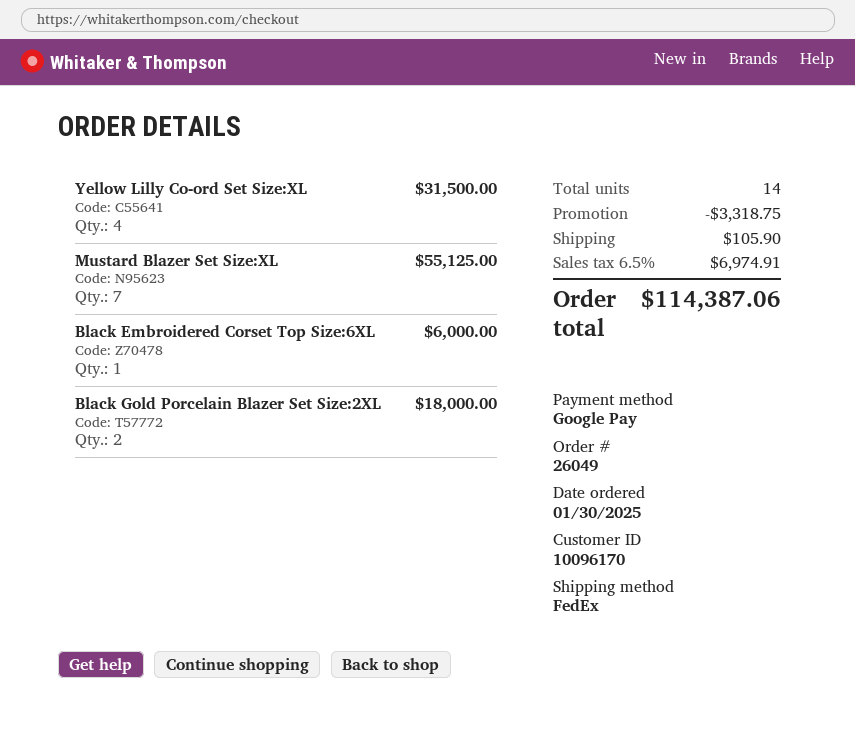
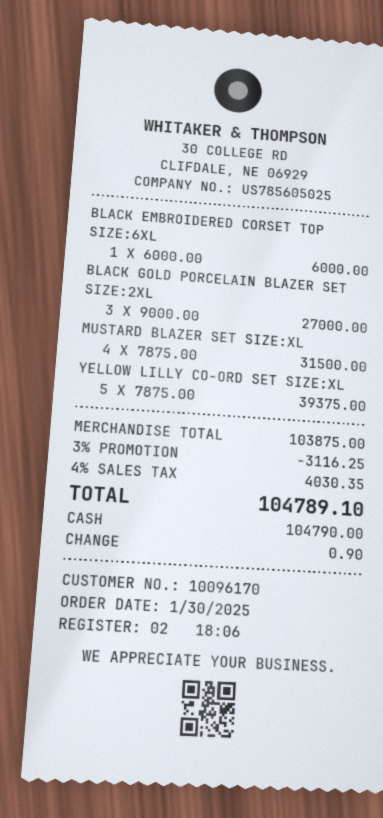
payment method: Google Pay -> cash
Yellow Lilly Co-ord Set Size:XL: 4 for 31500.00 -> 5 for 39375.00
Mustard Blazer Set Size:XL: 7 for 55125.00 -> 4 for 31500.00
Black Gold Porcelain Blazer Set Size:2XL: 2 for 18000.00 -> 3 for 27000.00
discount: 3318.75 -> 3116.25
shipping: 105.90 -> none
tax: 6.5% = 6974.91 -> 4% = 4030.35
total: 114387.06 -> 104789.10

